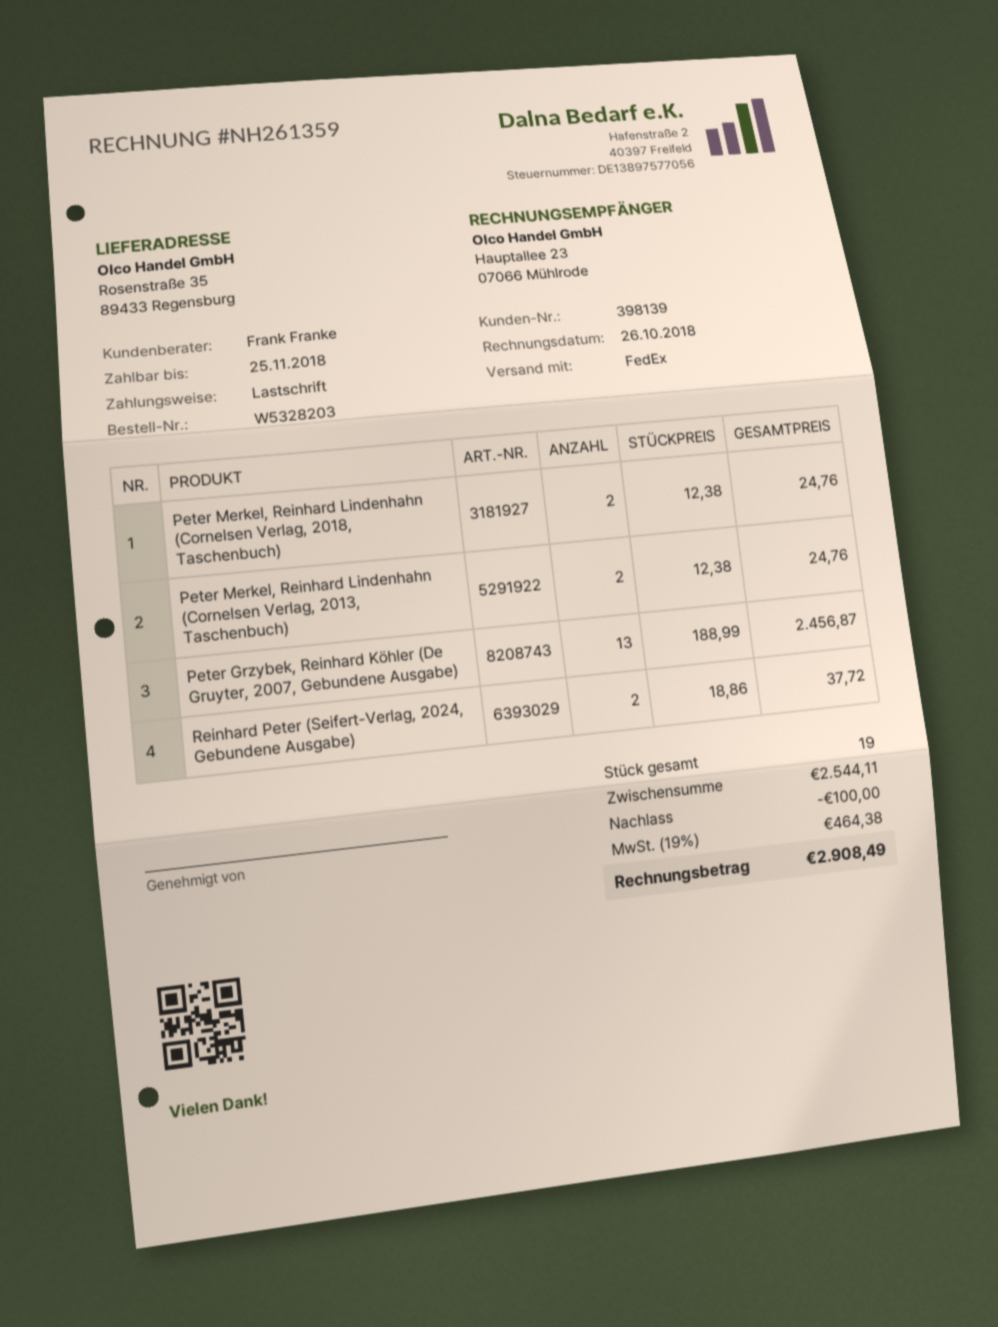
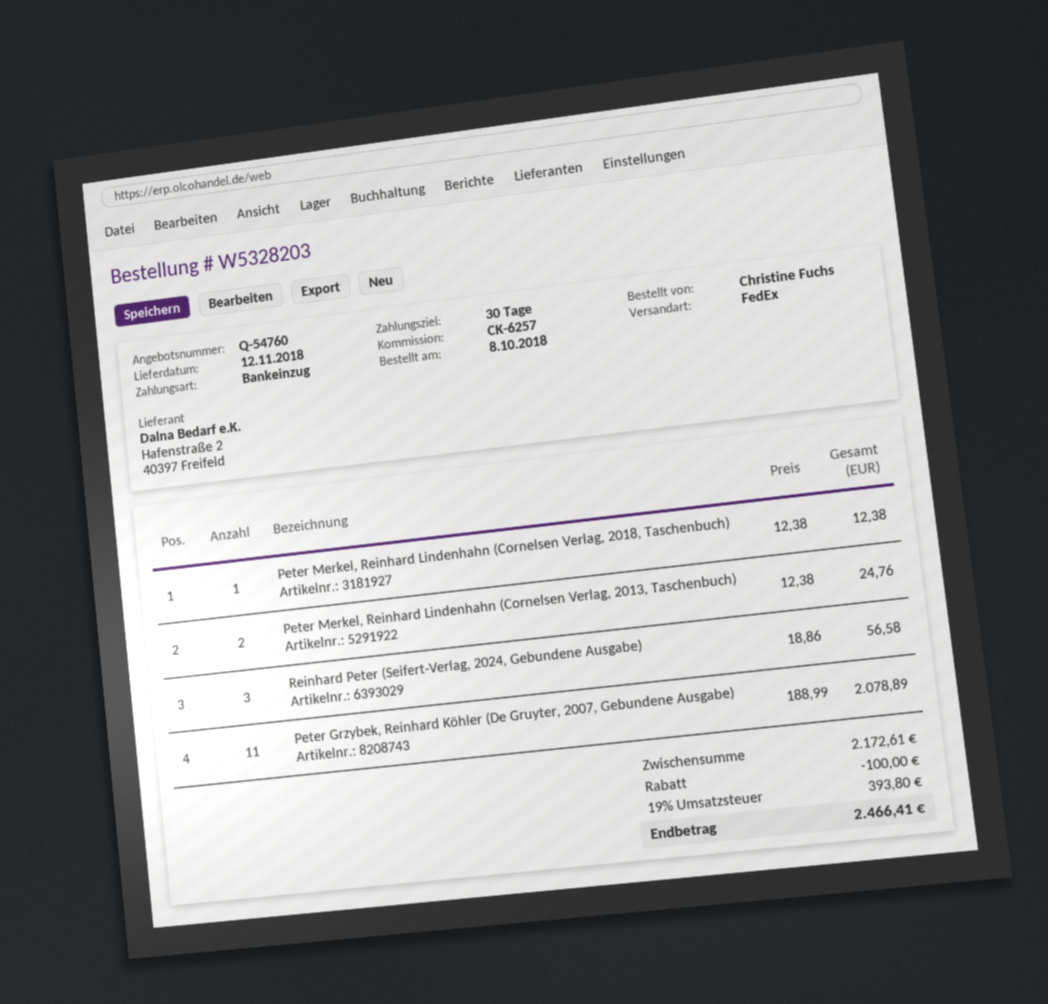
Peter Merkel, Reinhard Lindenhahn (Cornelsen Verlag, 2018, Taschenbuch): 2 x 12.38 = 24.76 -> 1 x 12.38 = 12.38
Peter Grzybek, Reinhard Köhler (De Gruyter, 2007, Gebundene Ausgabe): 13 x 188.99 = 2456.87 -> 11 x 188.99 = 2078.89
Reinhard Peter (Seifert-Verlag, 2024, Gebundene Ausgabe): 2 x 18.86 = 37.72 -> 3 x 18.86 = 56.58
subtotal: 2544.11 -> 2172.61
tax: 19% = 464.38 -> 19% = 393.80
total: 2908.49 -> 2466.41

